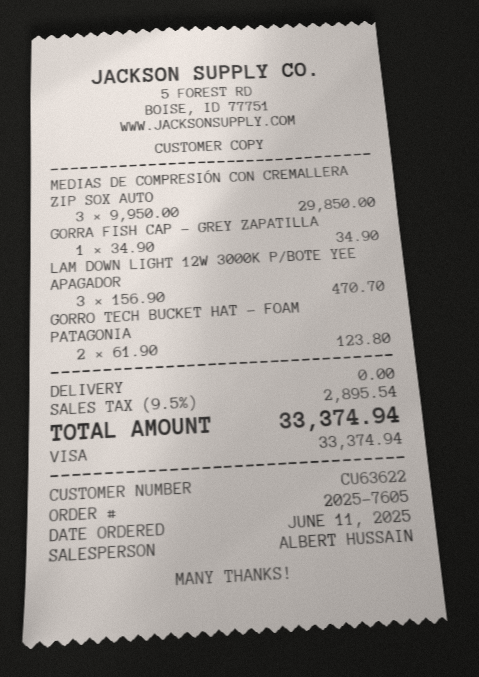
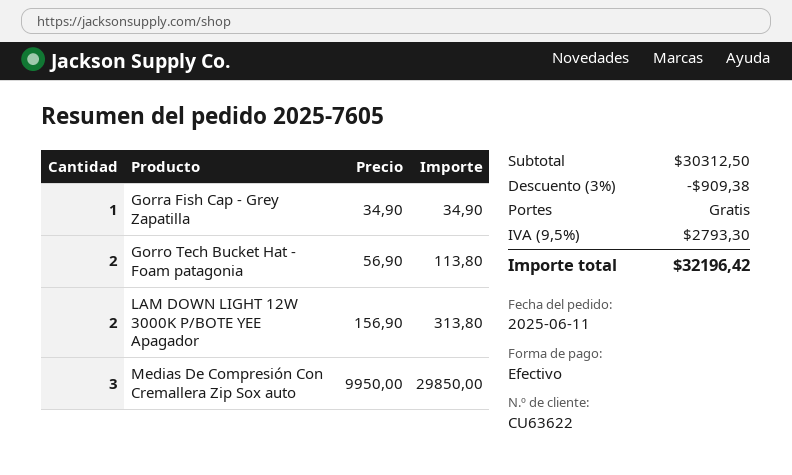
payment method: Visa -> cash
LAM DOWN LIGHT 12W 3000K P/BOTE YEE APAGADOR: 3 x 156.90 = 470.70 -> 2 x 156.90 = 313.80
GORRO TECH BUCKET HAT - FOAM PATAGONIA: 2 x 61.90 = 123.80 -> 2 x 56.90 = 113.80
discount: none -> 3% = 909.38
tax: 9.5% = 2895.54 -> 9.5% = 2793.30
total: 33374.94 -> 32196.42

